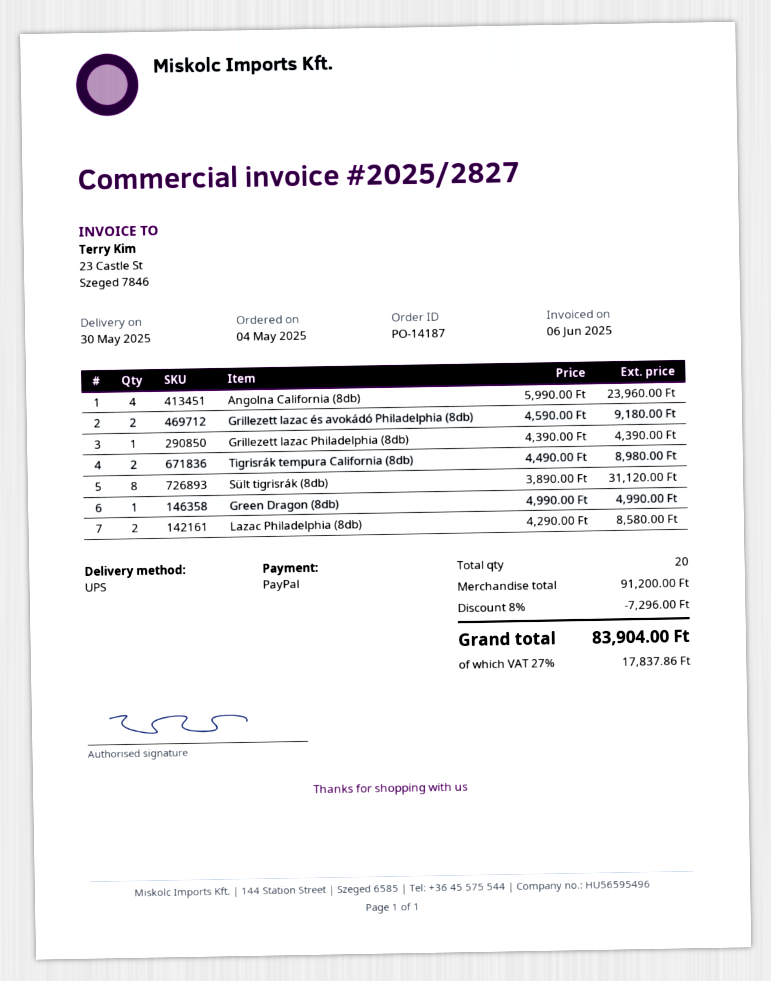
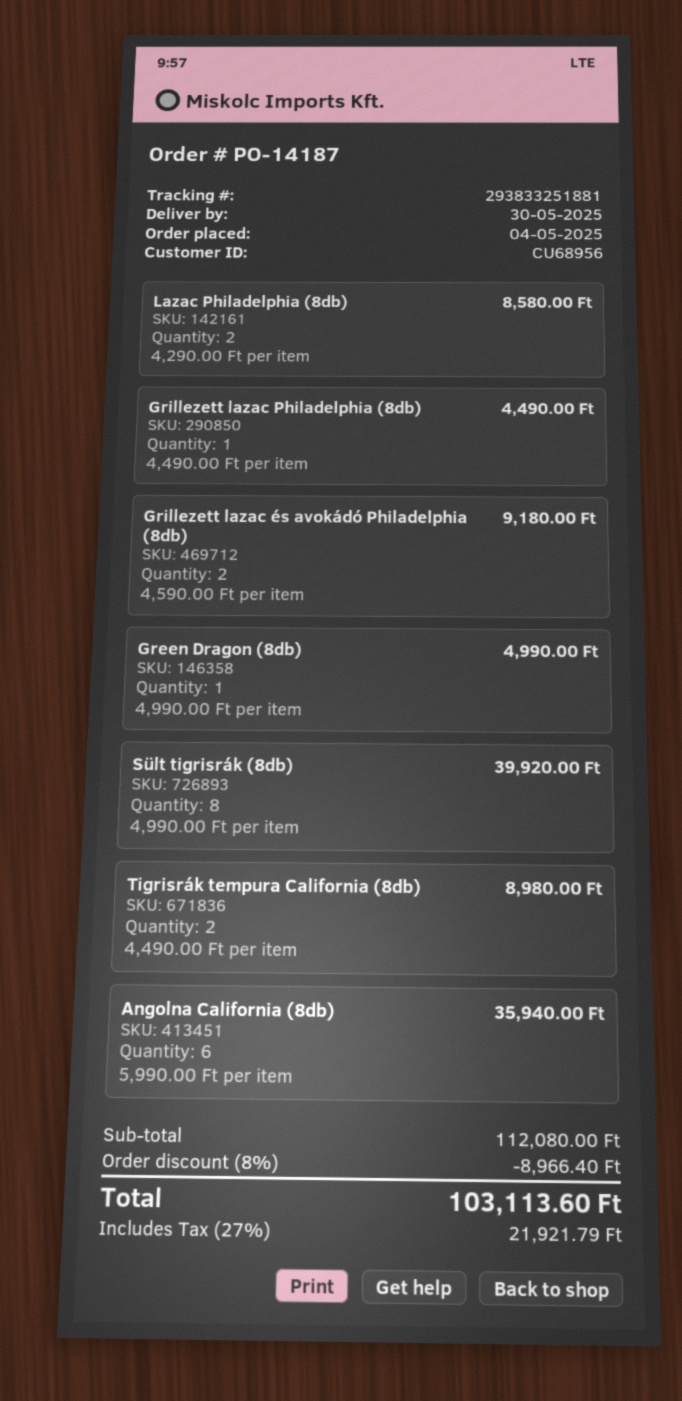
Angolna California (8db): 4 x 5990.00 = 23960.00 -> 6 x 5990.00 = 35940.00
Grillezett lazac Philadelphia (8db): 1 x 4390.00 = 4390.00 -> 1 x 4490.00 = 4490.00
Sült tigrisrák (8db): 8 x 3890.00 = 31120.00 -> 8 x 4990.00 = 39920.00
subtotal: 91200.00 -> 112080.00
discount: 8% = 7296.00 -> 8% = 8966.40
tax: 27% = 17837.86 -> 27% = 21921.79
total: 83904.00 -> 103113.60

